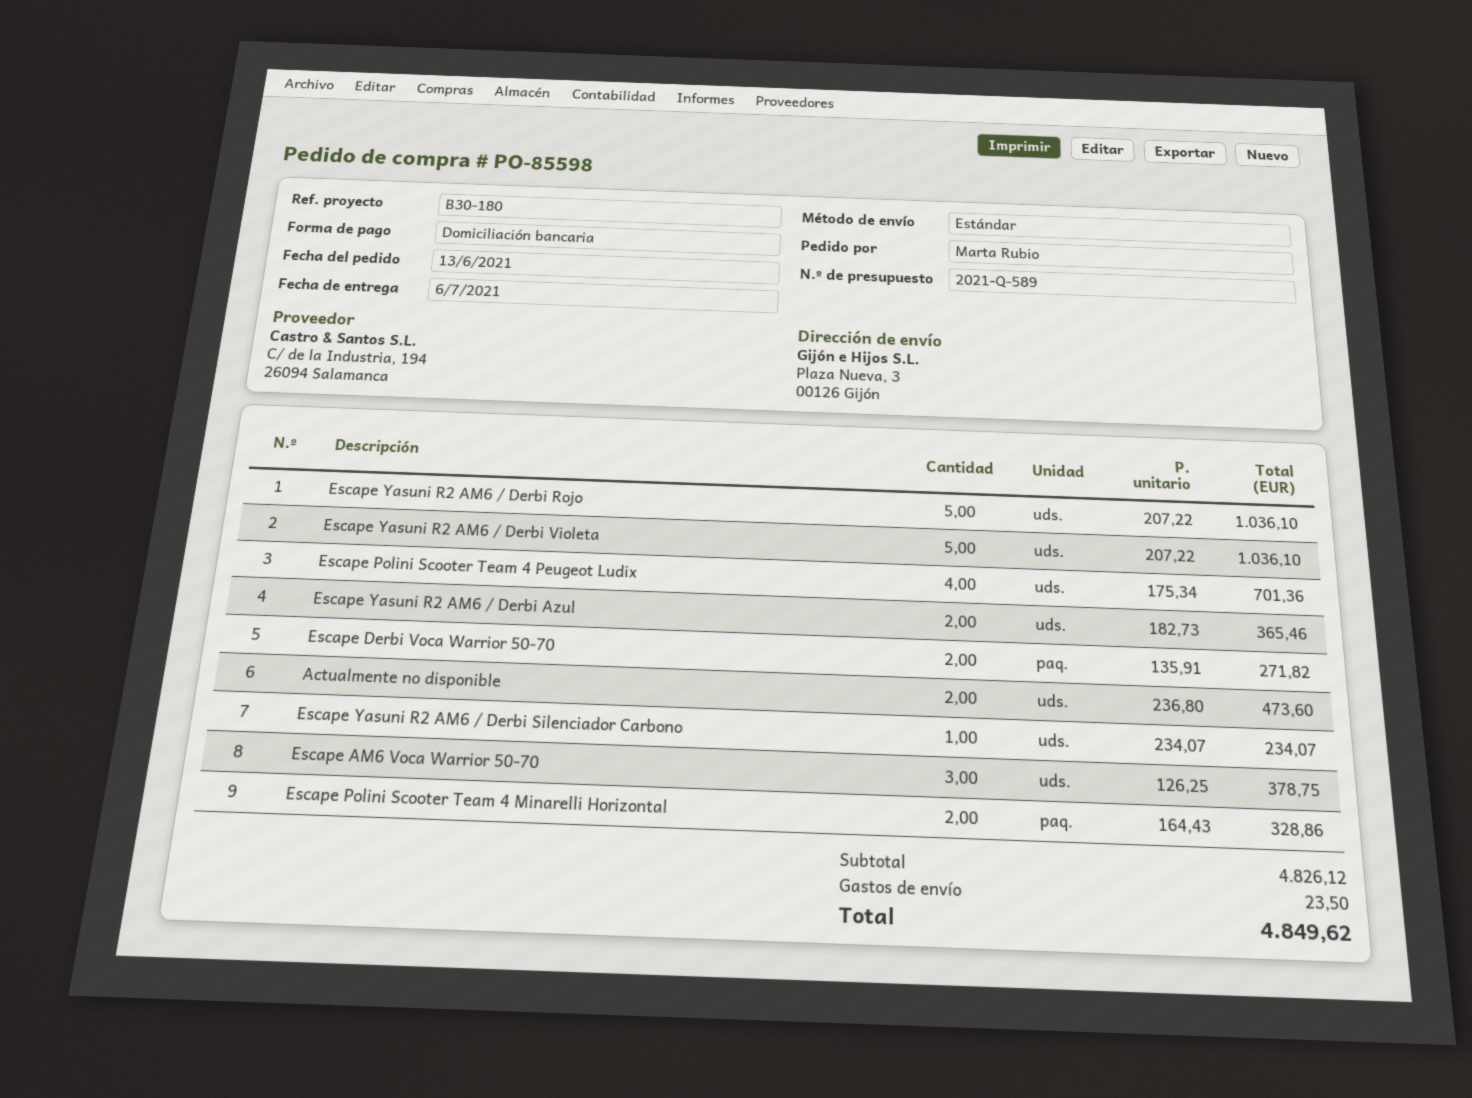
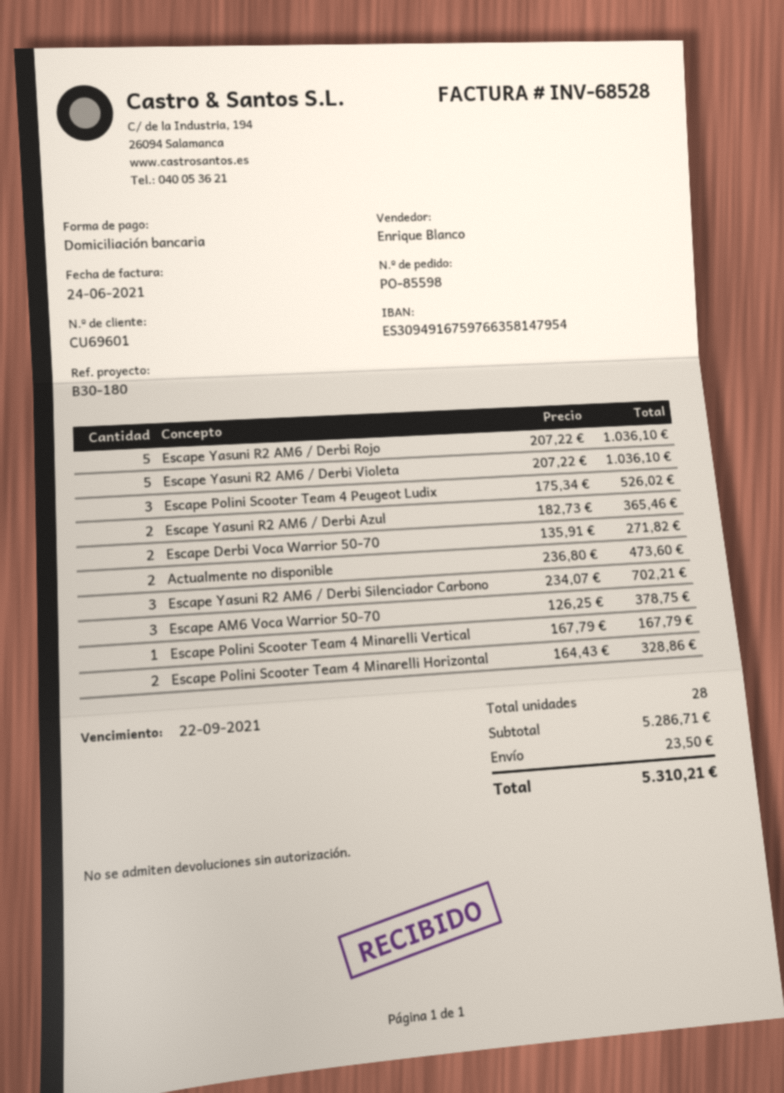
Escape Polini Scooter Team 4 Peugeot Ludix: 4 x 175.34 = 701.36 -> 3 x 175.34 = 526.02
Escape Yasuni R2 AM6 / Derbi Silenciador Carbono: 1 x 234.07 = 234.07 -> 3 x 234.07 = 702.21
Escape Polini Scooter Team 4 Minarelli Vertical: none -> 1 x 167.79 = 167.79
subtotal: 4826.12 -> 5286.71
total: 4849.62 -> 5310.21

